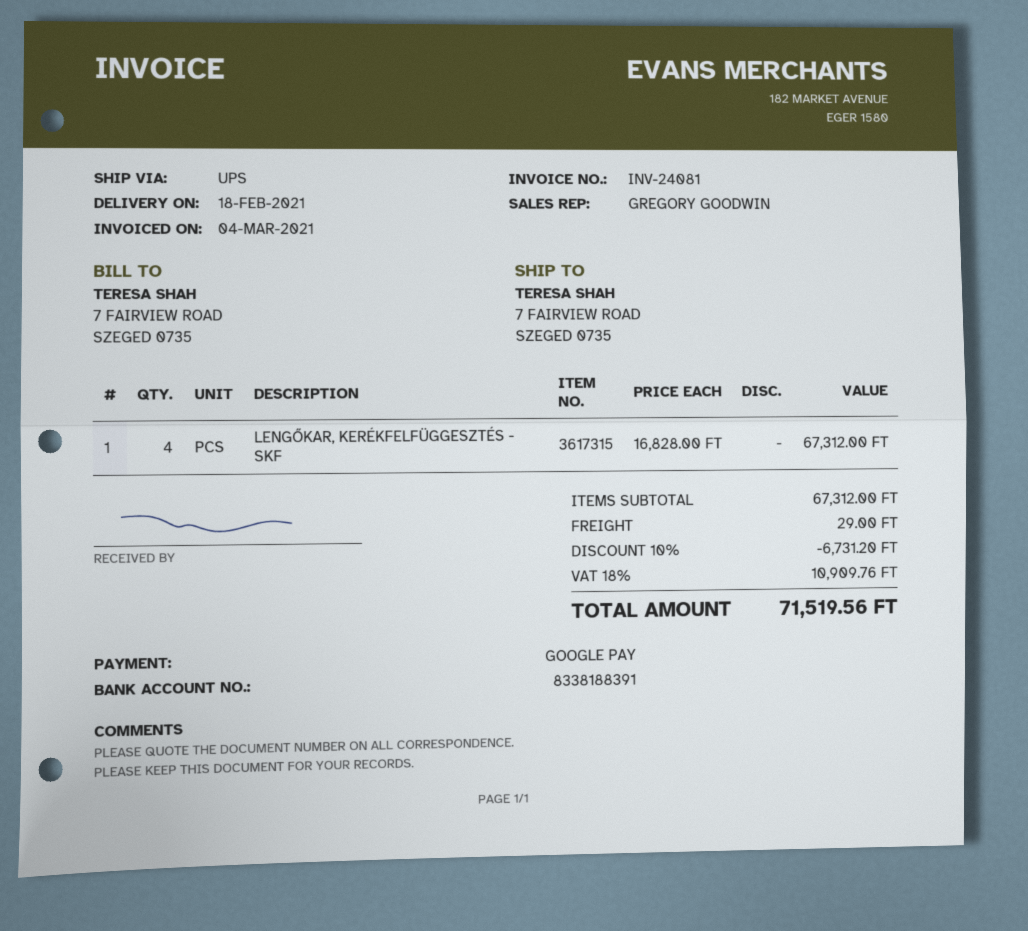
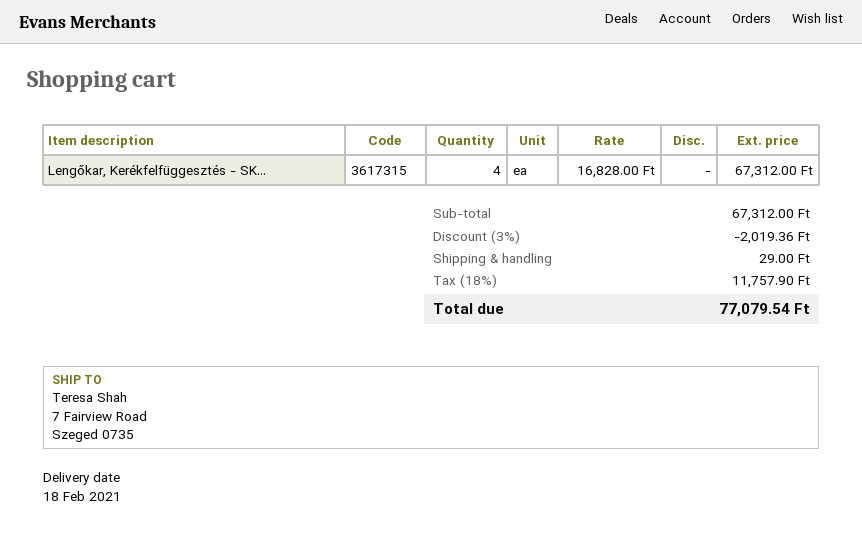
discount: 10% = 6731.20 -> 3% = 2019.36
tax: 18% = 10909.76 -> 18% = 11757.90
total: 71519.56 -> 77079.54

